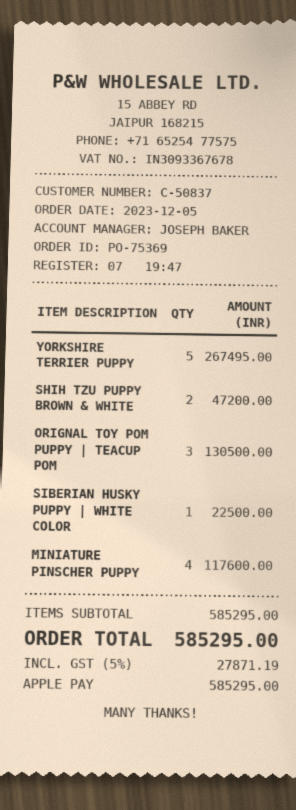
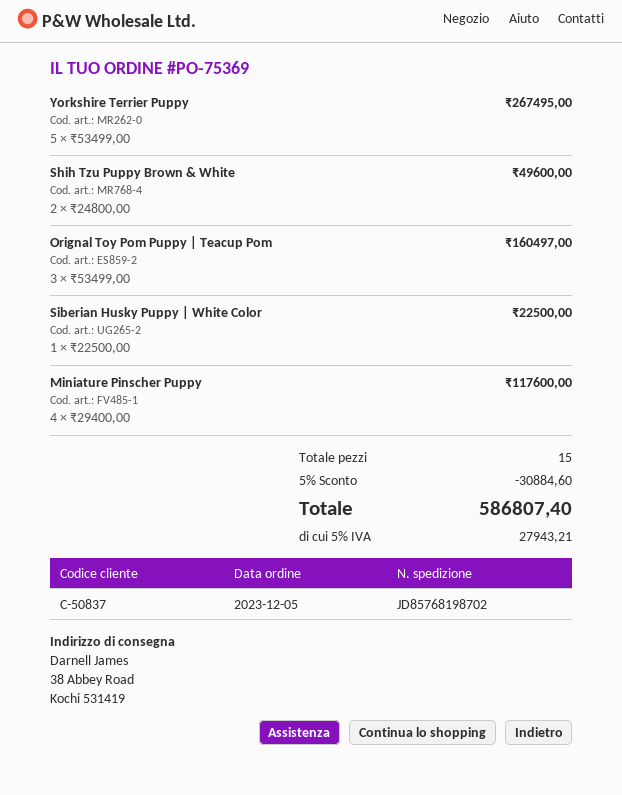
SHIH TZU PUPPY BROWN & WHITE: 2 for 47200.00 -> 2 for 49600.00
ORIGNAL TOY POM PUPPY | TEACUP POM: 3 for 130500.00 -> 3 for 160497.00
discount: none -> 5% = 30884.60
tax: 5% = 27871.19 -> 5% = 27943.21
total: 585295.00 -> 586807.40

